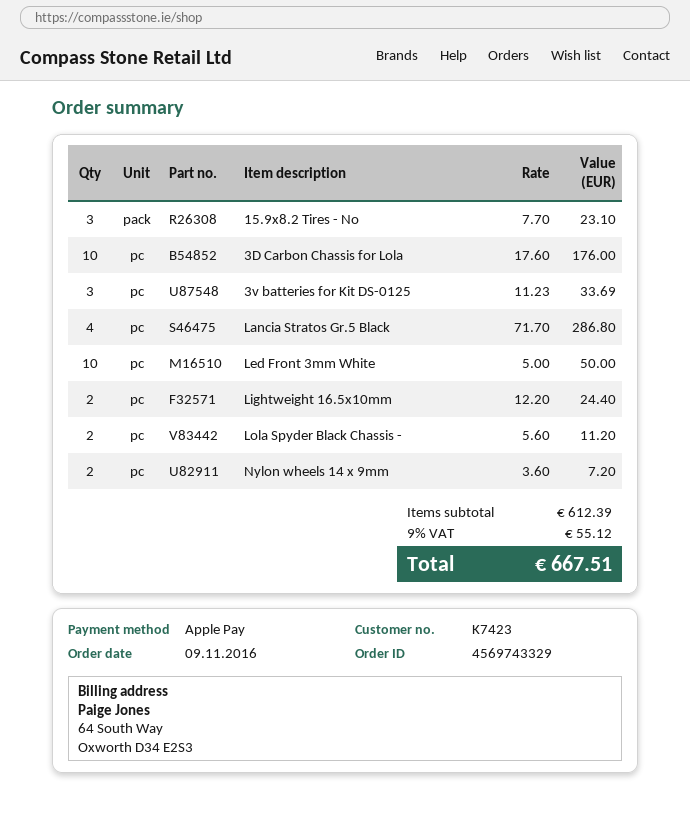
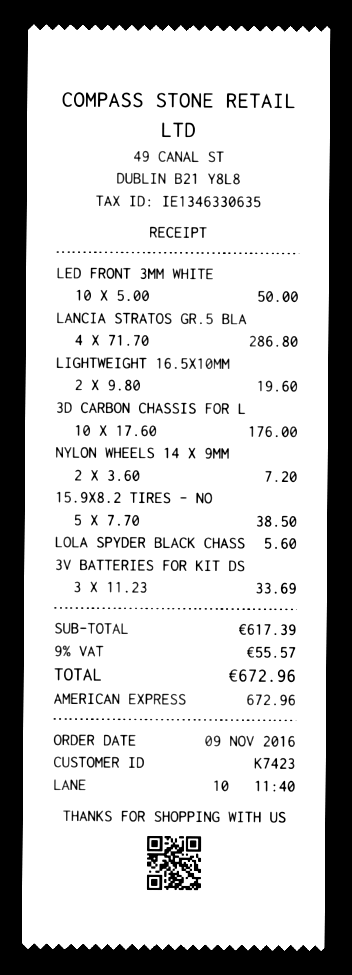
payment method: Apple Pay -> American Express
15.9x8.2 Tires - No: 3 x 7.70 = 23.10 -> 5 x 7.70 = 38.50
Lightweight 16.5x10mm: 2 x 12.20 = 24.40 -> 2 x 9.80 = 19.60
Lola Spyder Black Chassis -: 2 x 5.60 = 11.20 -> 1 x 5.60 = 5.60
subtotal: 612.39 -> 617.39
tax: 9% = 55.12 -> 9% = 55.57
total: 667.51 -> 672.96

